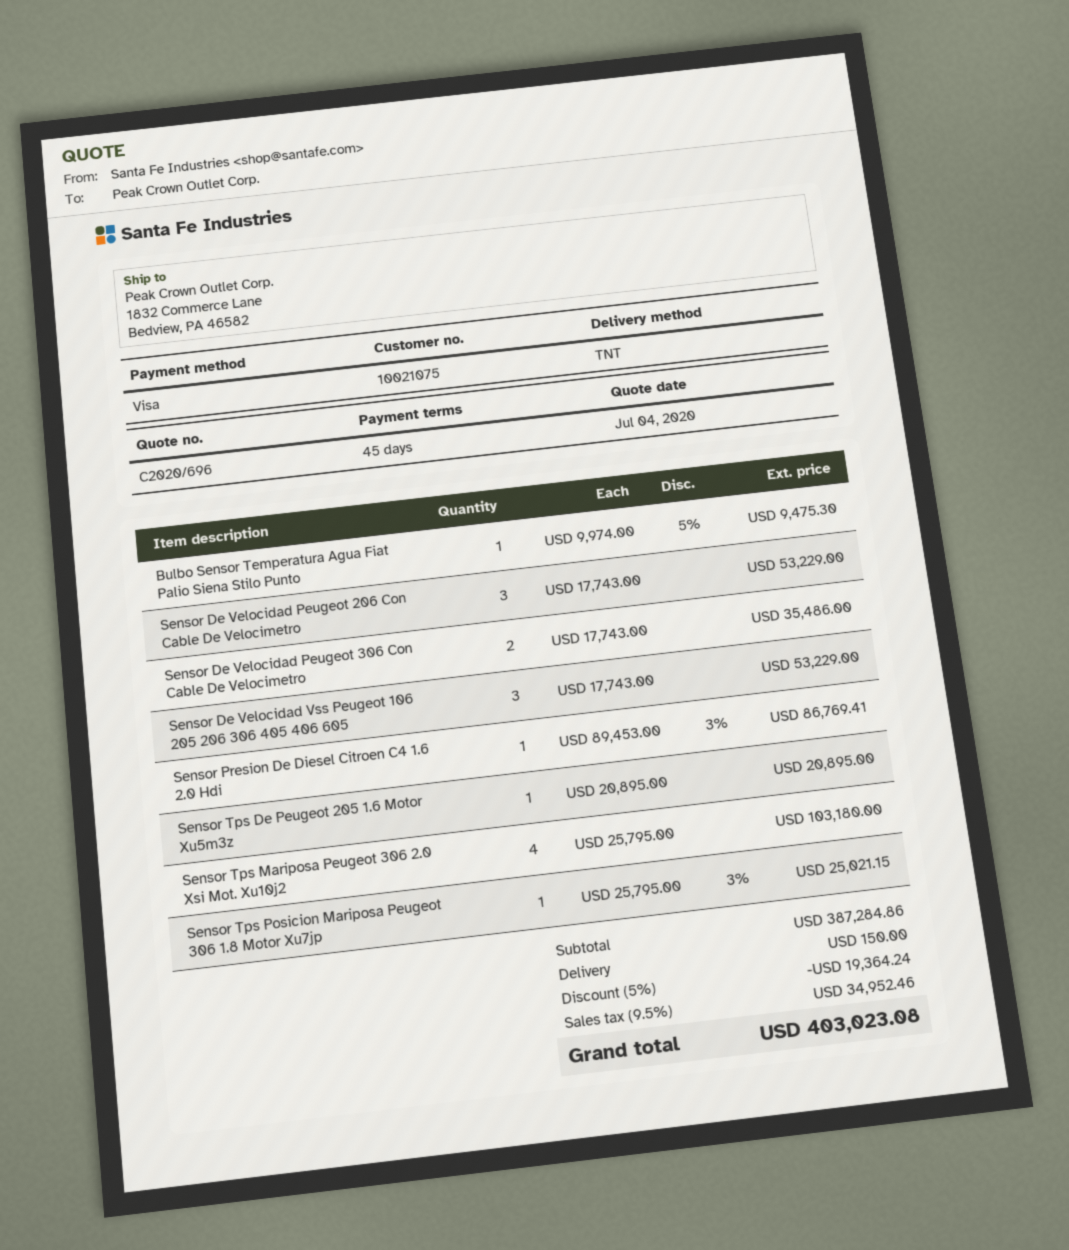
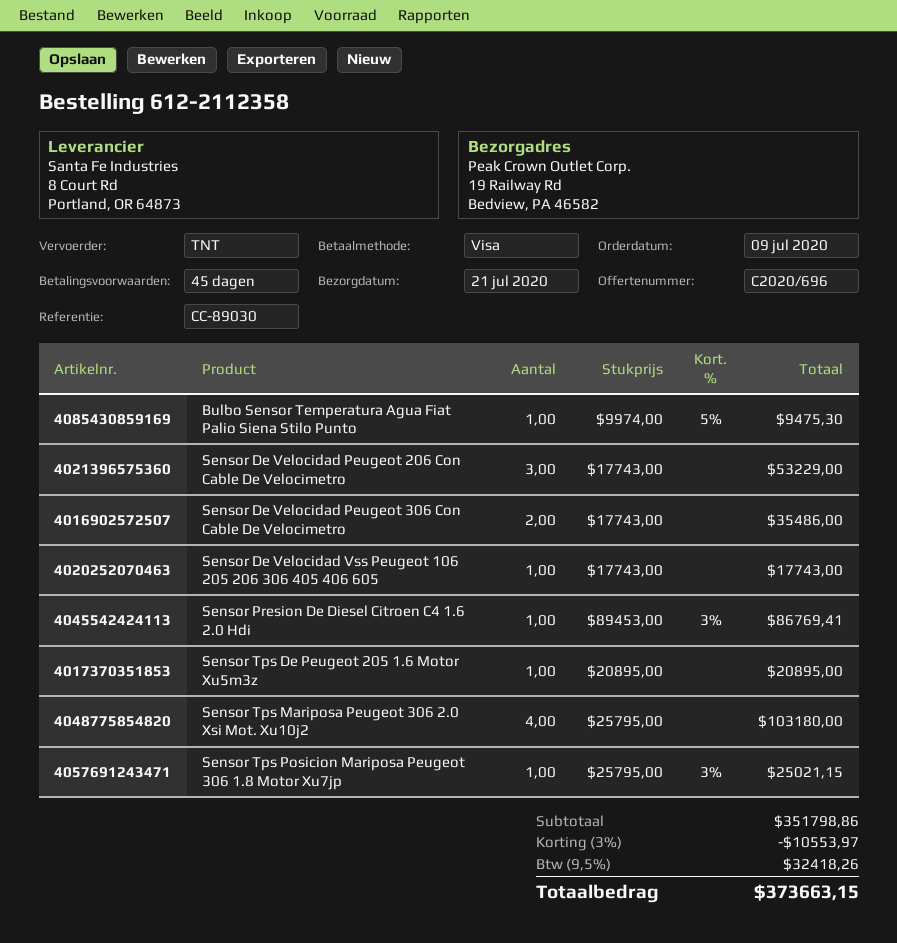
ship to: 1832 Commerce Lane, Bedview, PA 46582 -> 19 Railway Rd, Bedview, PA 46582
Sensor De Velocidad Vss Peugeot 106 205 206 306 405 406 605: 3 x 17743.00 = 53229.00 -> 1 x 17743.00 = 17743.00
subtotal: 387284.86 -> 351798.86
discount: 5% = 19364.24 -> 3% = 10553.97
shipping: 150.00 -> none
tax: 9.5% = 34952.46 -> 9.5% = 32418.26
total: 403023.08 -> 373663.15

